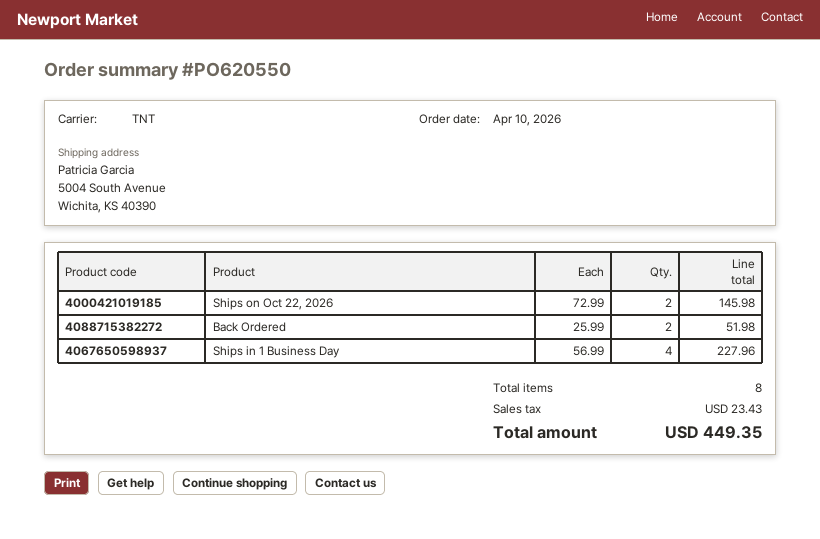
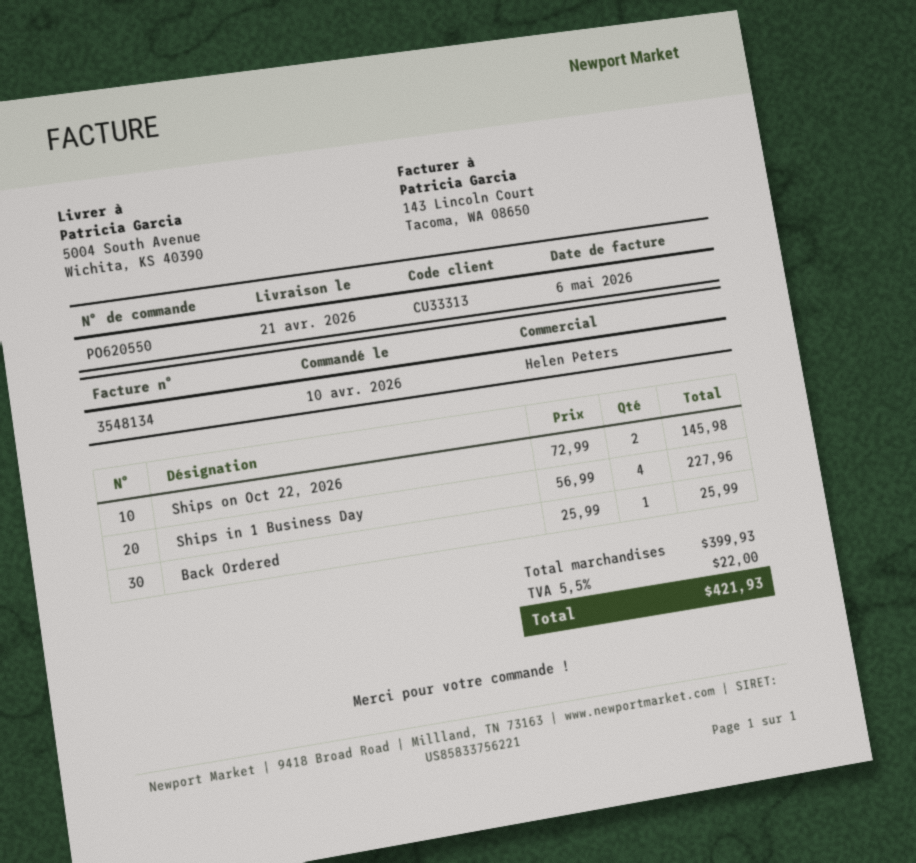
Back Ordered: 2 x 25.99 = 51.98 -> 1 x 25.99 = 25.99
tax: 23.43 -> 22.00
total: 449.35 -> 421.93

